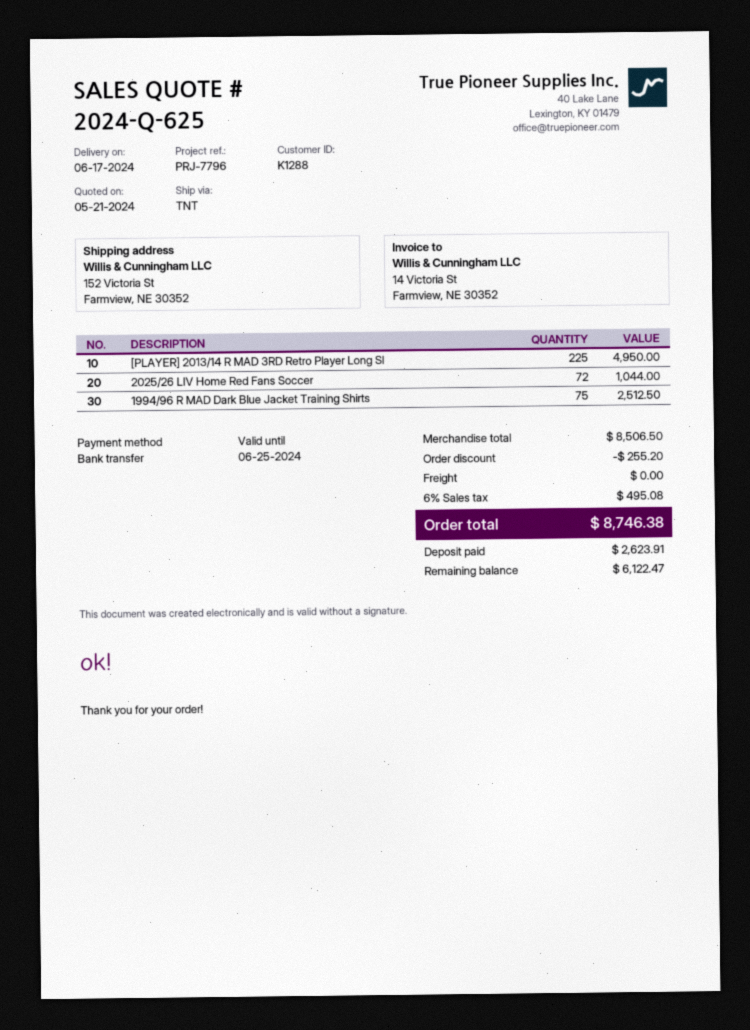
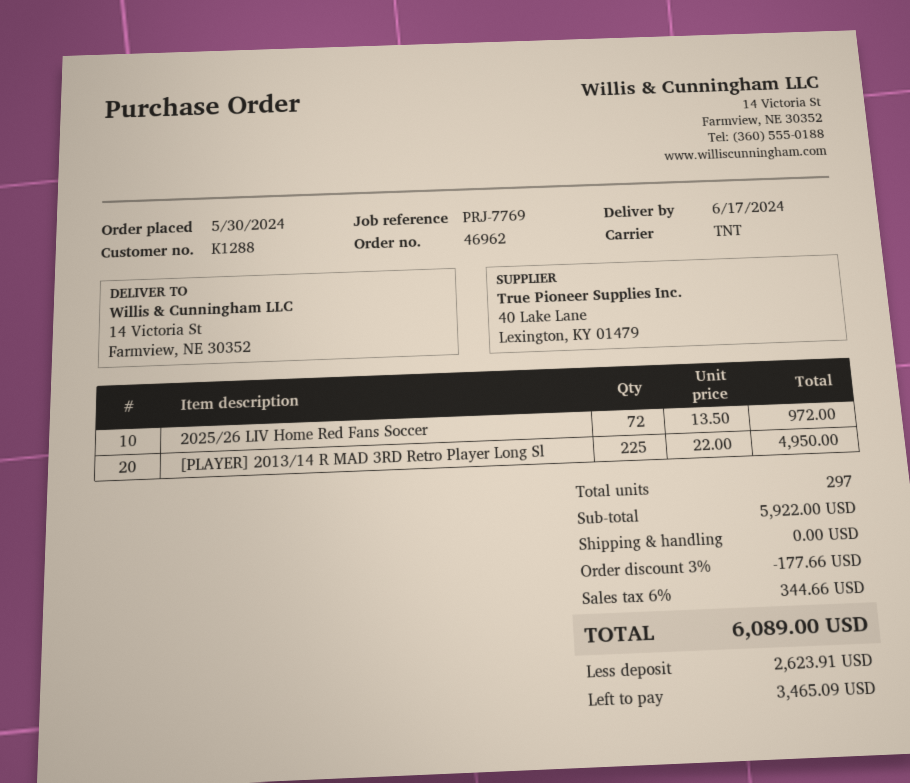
reference: PRJ-7796 -> PRJ-7769
ship to: 152 Victoria St, Farmview, NE 30352 -> 14 Victoria St, Farmview, NE 30352
2025/26 LIV Home Red Fans Soccer: 72 for 1044.00 -> 72 for 972.00
1994/96 R MAD Dark Blue Jacket Training Shirts: 75 for 2512.50 -> none
subtotal: 8506.50 -> 5922.00
discount: 255.20 -> 177.66
tax: 6% = 495.08 -> 6% = 344.66
total: 8746.38 -> 6089.00
balance: 6122.47 -> 3465.09

